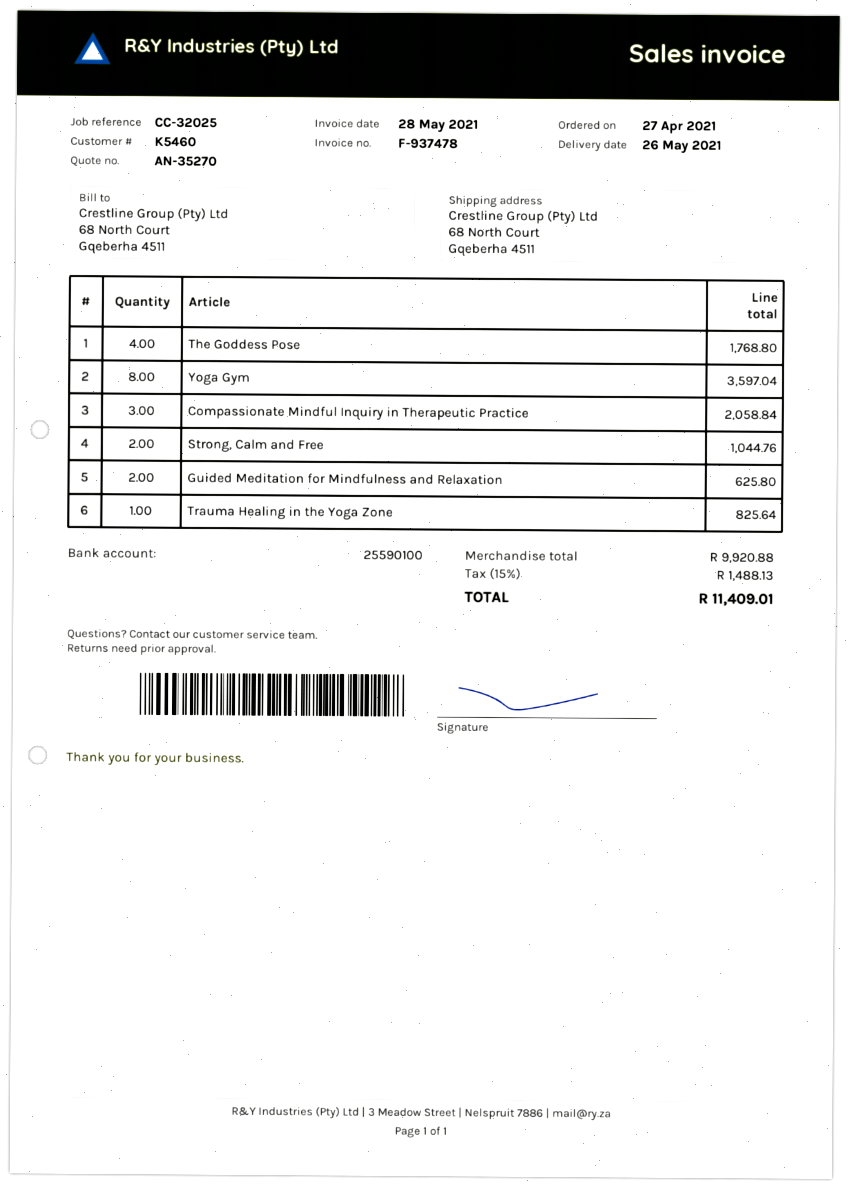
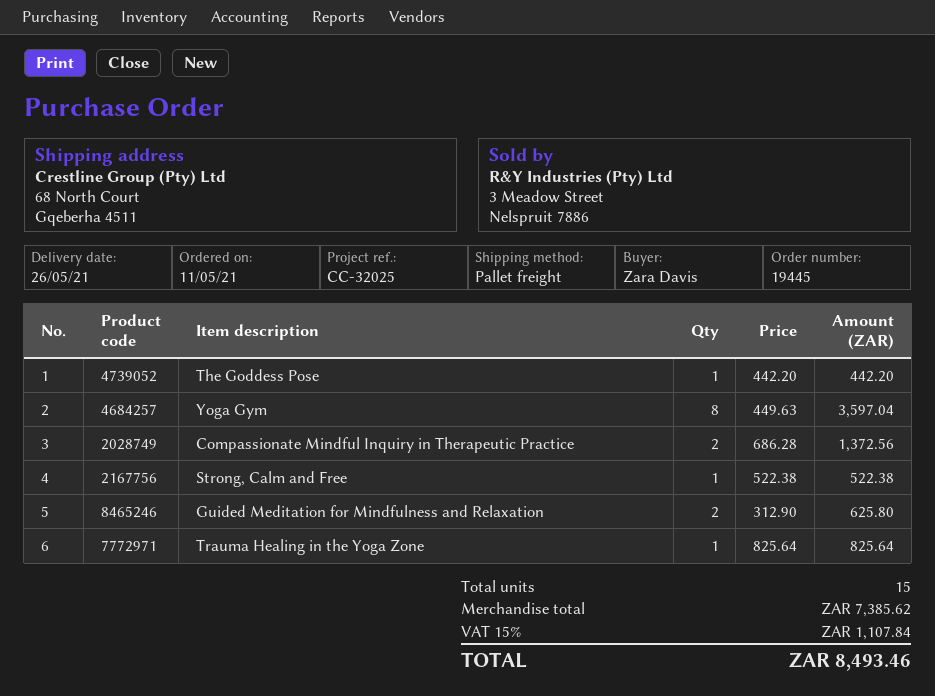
order date: 2021-04-27 -> 2021-05-11
The Goddess Pose: 4 for 1768.80 -> 1 for 442.20
Compassionate Mindful Inquiry in Therapeutic Practice: 3 for 2058.84 -> 2 for 1372.56
Strong, Calm and Free: 2 for 1044.76 -> 1 for 522.38
subtotal: 9920.88 -> 7385.62
tax: 15% = 1488.13 -> 15% = 1107.84
total: 11409.01 -> 8493.46

